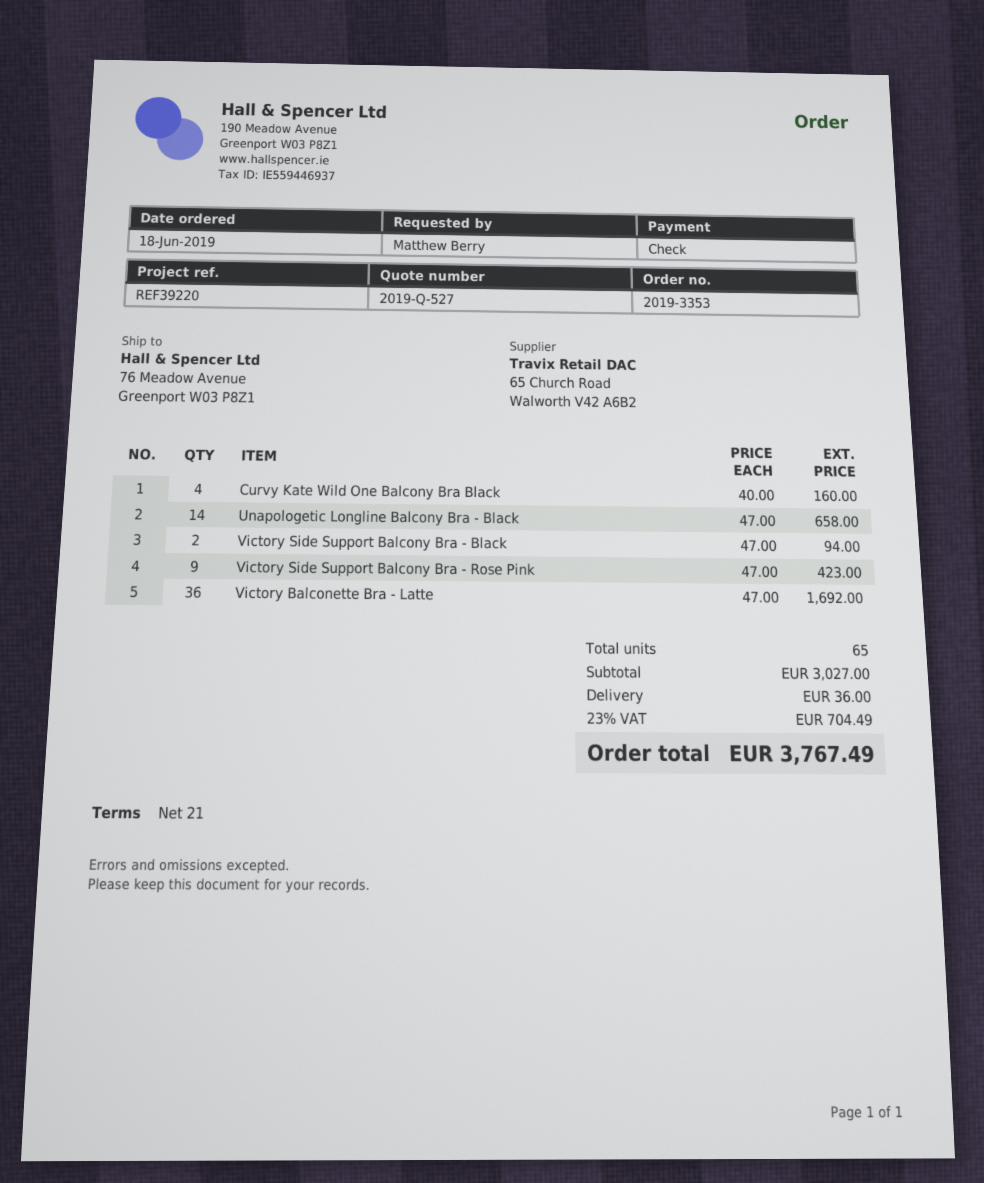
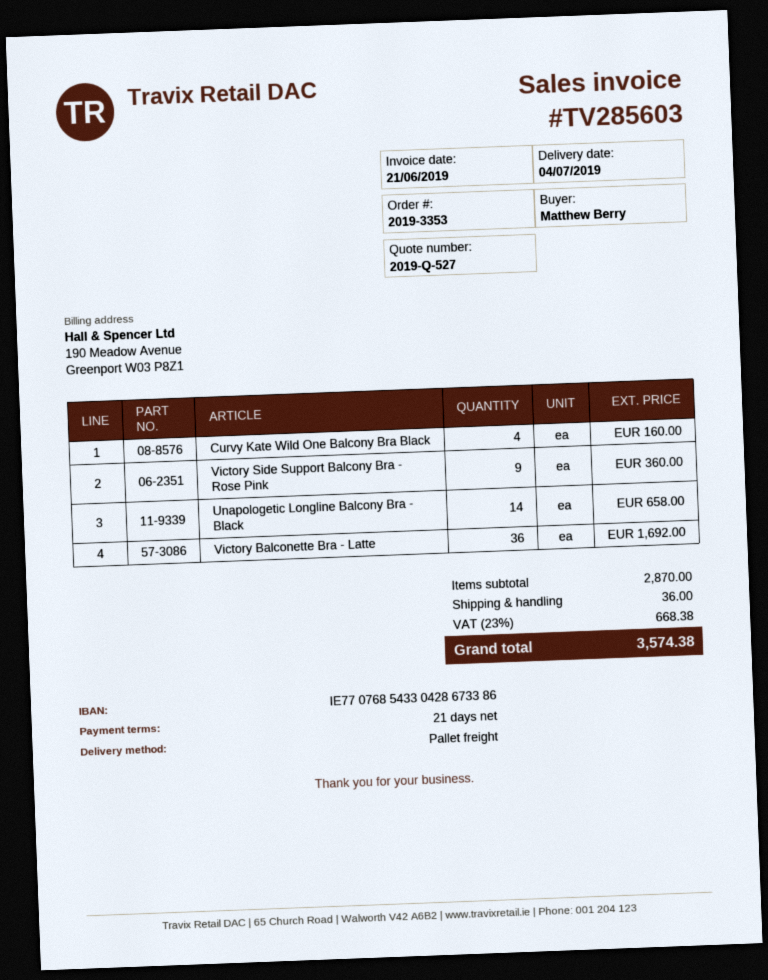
Victory Side Support Balcony Bra - Black: 2 for 94.00 -> none
Victory Side Support Balcony Bra - Rose Pink: 9 for 423.00 -> 9 for 360.00
subtotal: 3027.00 -> 2870.00
tax: 23% = 704.49 -> 23% = 668.38
total: 3767.49 -> 3574.38

